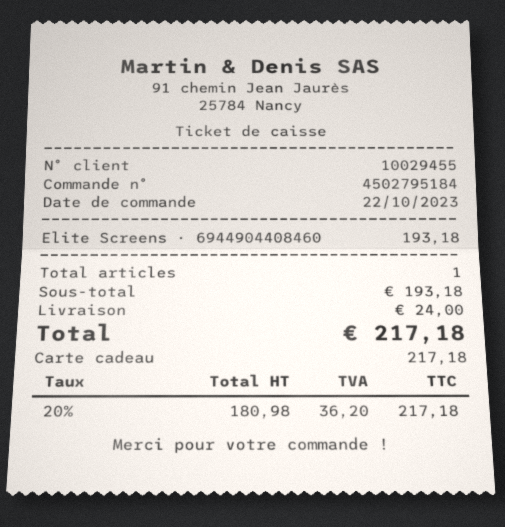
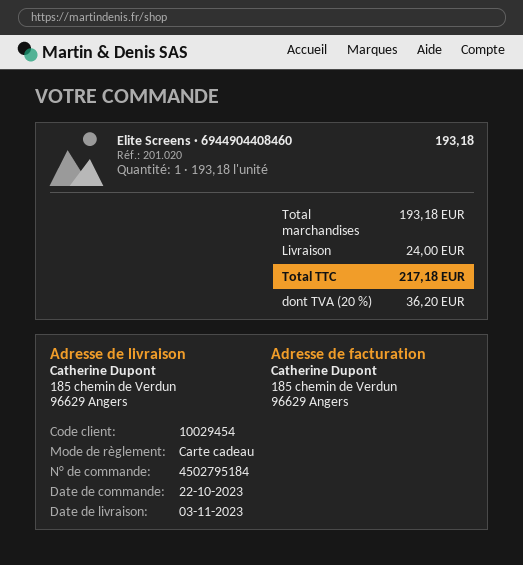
customer number: 10029455 -> 10029454

